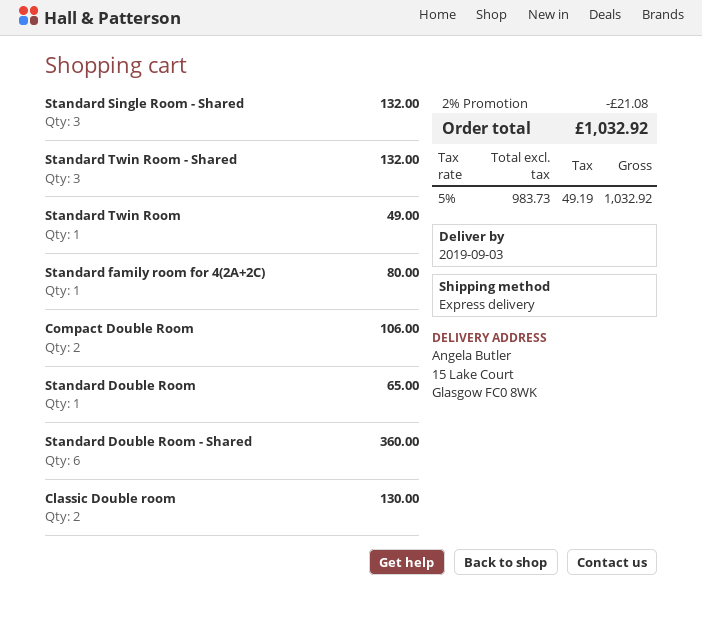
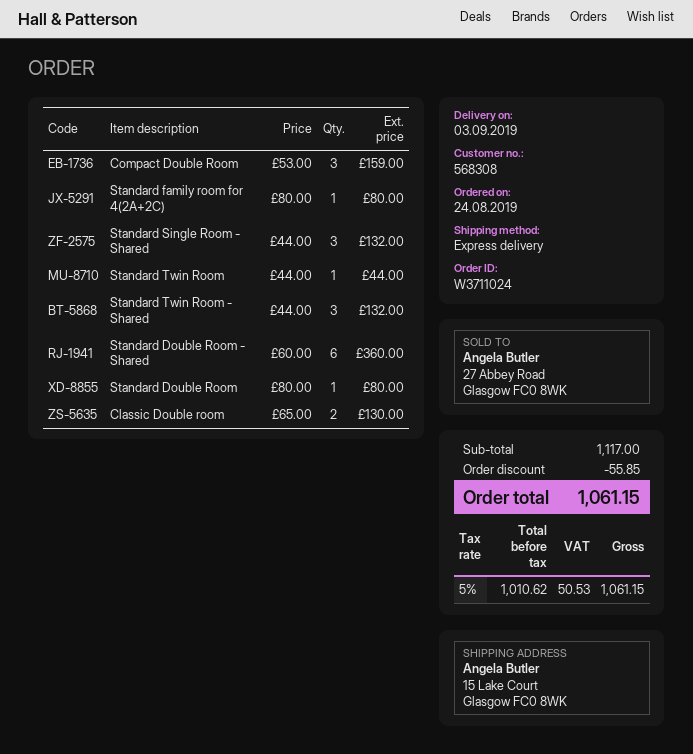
Standard Twin Room: 1 for 49.00 -> 1 for 44.00
Compact Double Room: 2 for 106.00 -> 3 for 159.00
Standard Double Room: 1 for 65.00 -> 1 for 80.00
discount: 21.08 -> 55.85
net: 983.73 -> 1010.62
tax: 5% = 49.19 -> 5% = 50.53
total: 1032.92 -> 1061.15

